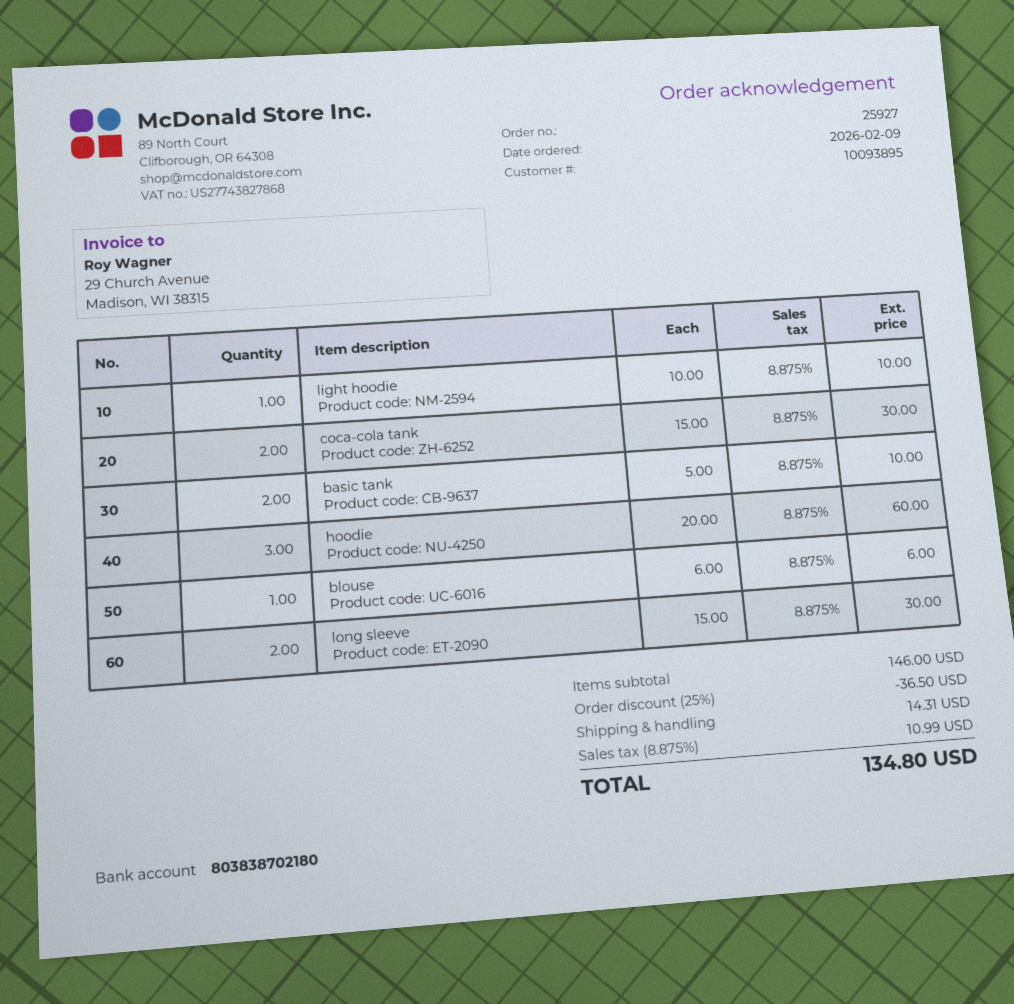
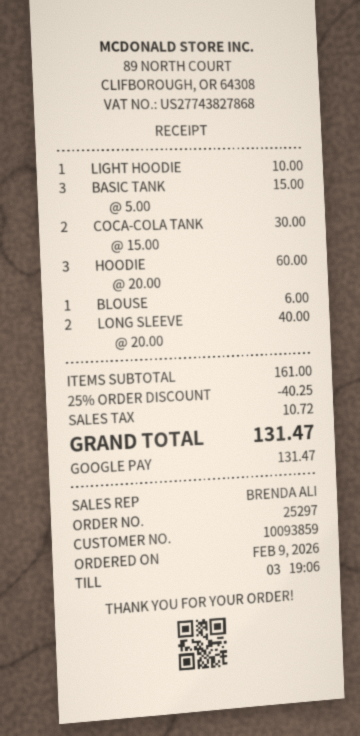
order number: 25927 -> 25297
customer number: 10093895 -> 10093859
basic tank: 2 x 5.00 = 10.00 -> 3 x 5.00 = 15.00
long sleeve: 2 x 15.00 = 30.00 -> 2 x 20.00 = 40.00
subtotal: 146.00 -> 161.00
discount: 25% = 36.50 -> 25% = 40.25
shipping: 14.31 -> none
tax: 10.99 -> 10.72
total: 134.80 -> 131.47

